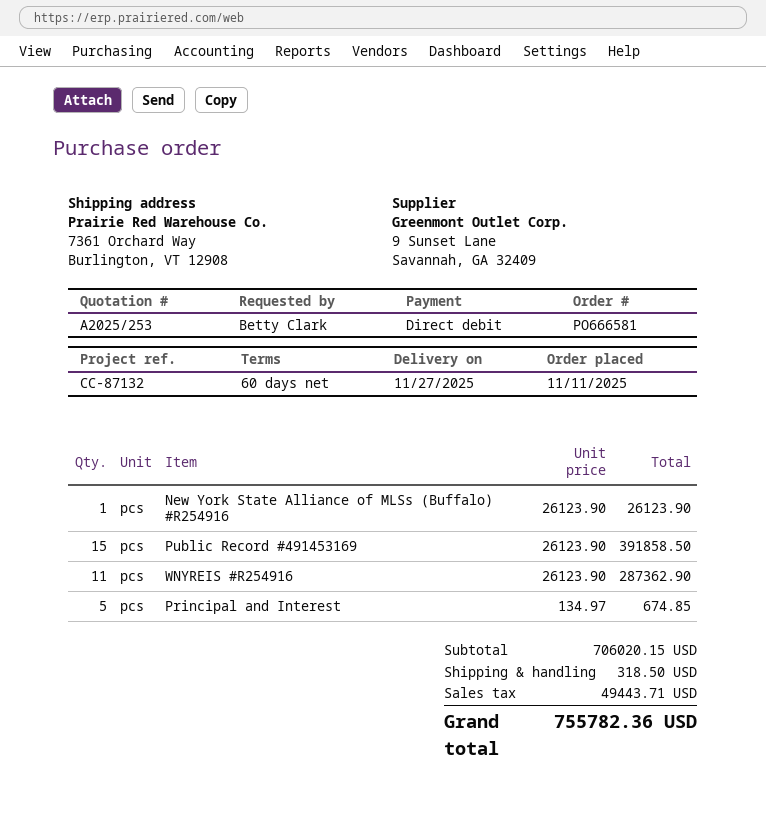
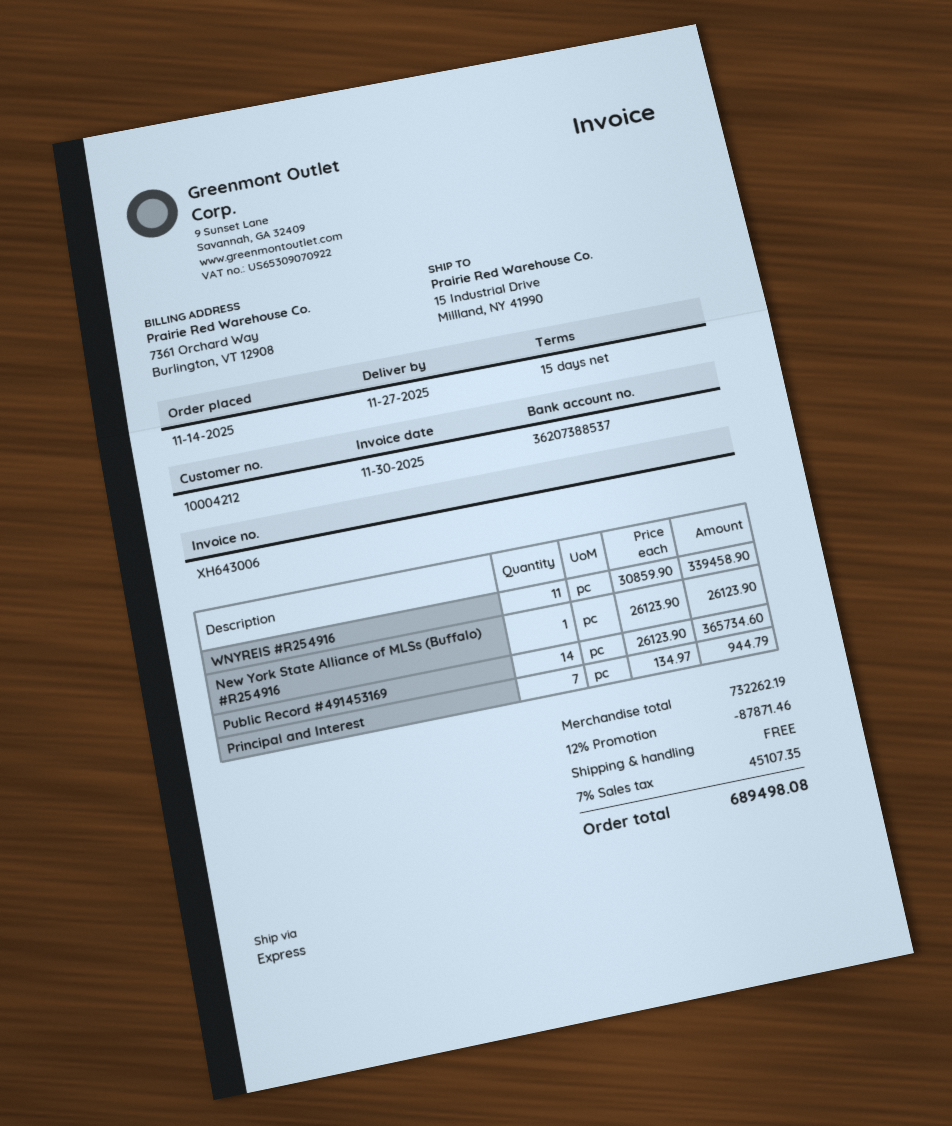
order date: 2025-11-11 -> 2025-11-14
payment terms: 60 days -> 15 days
ship to: 7361 Orchard Way, Burlington, VT 12908 -> 15 Industrial Drive, Millland, NY 41990
Public Record #491453169: 15 x 26123.90 = 391858.50 -> 14 x 26123.90 = 365734.60
WNYREIS #R254916: 11 x 26123.90 = 287362.90 -> 11 x 30859.90 = 339458.90
Principal and Interest: 5 x 134.97 = 674.85 -> 7 x 134.97 = 944.79
subtotal: 706020.15 -> 732262.19
discount: none -> 12% = 87871.46
shipping: 318.50 -> 0.00
tax: 49443.71 -> 45107.35
total: 755782.36 -> 689498.08

